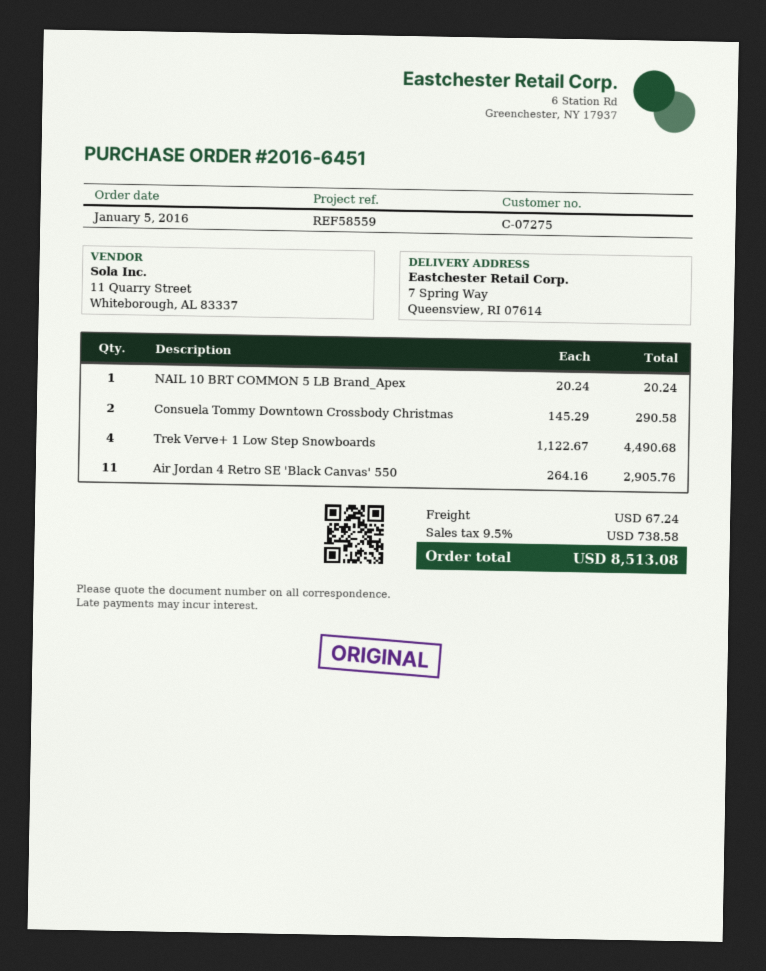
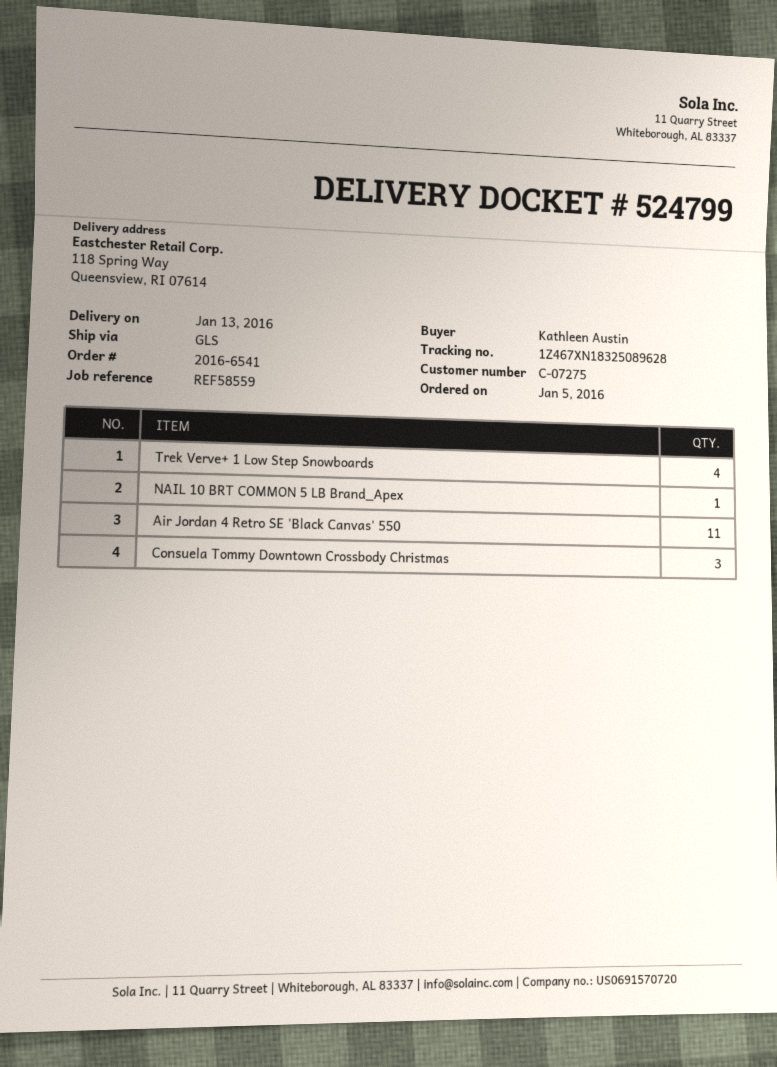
order number: 2016-6451 -> 2016-6541
ship to: 7 Spring Way, Queensview, RI 07614 -> 118 Spring Way, Queensview, RI 07614
Consuela Tommy Downtown Crossbody Christmas: 2 -> 3

